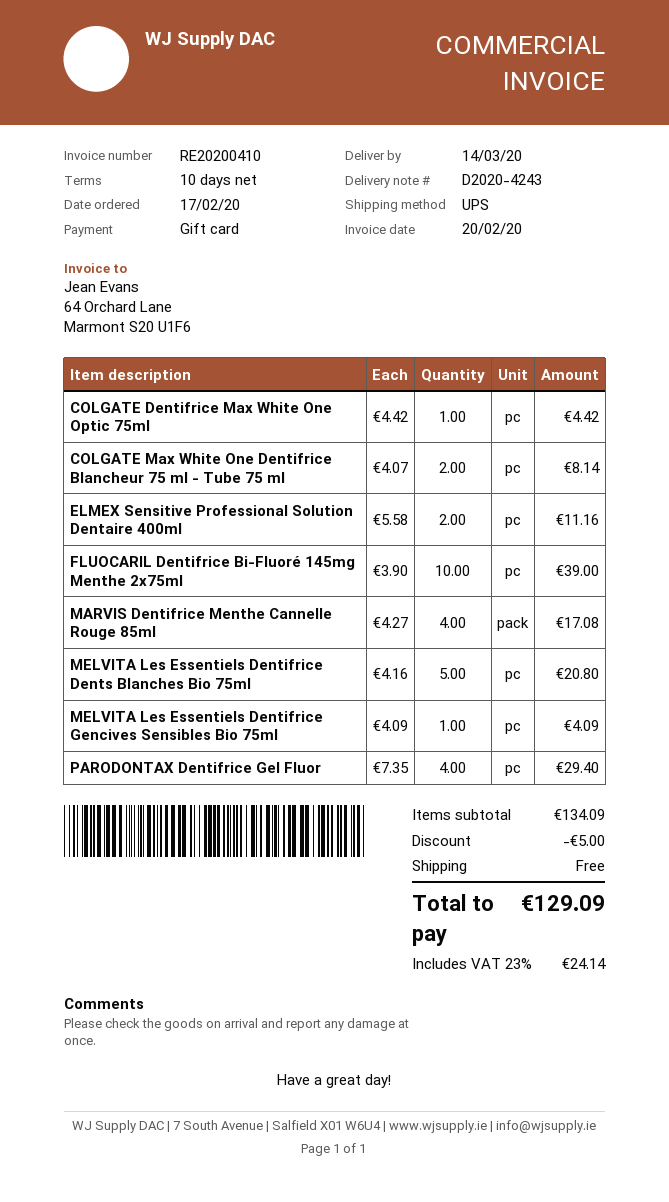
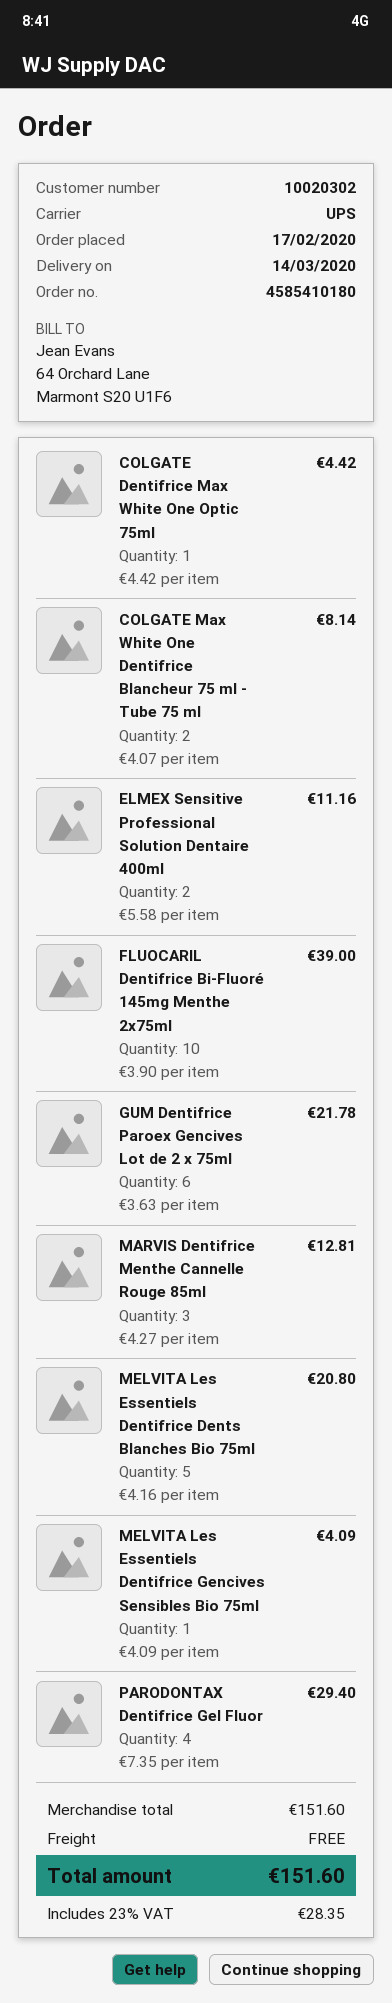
MARVIS Dentifrice Menthe Cannelle Rouge 85ml: 4 x 4.27 = 17.08 -> 3 x 4.27 = 12.81
GUM Dentifrice Paroex Gencives Lot de 2 x 75ml: none -> 6 x 3.63 = 21.78
subtotal: 134.09 -> 151.60
discount: 5.00 -> none
tax: 23% = 24.14 -> 23% = 28.35
total: 129.09 -> 151.60

